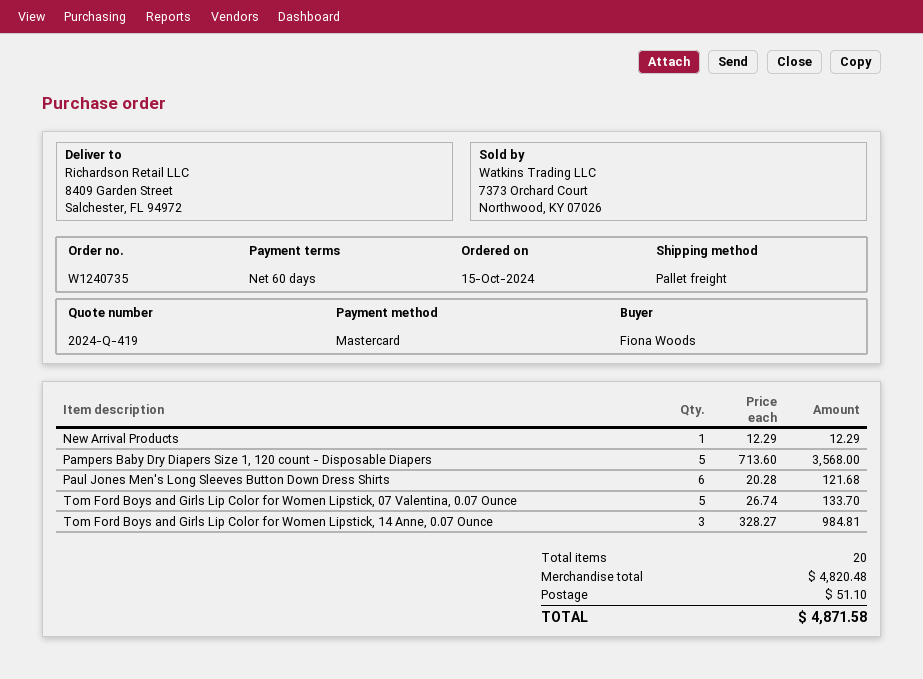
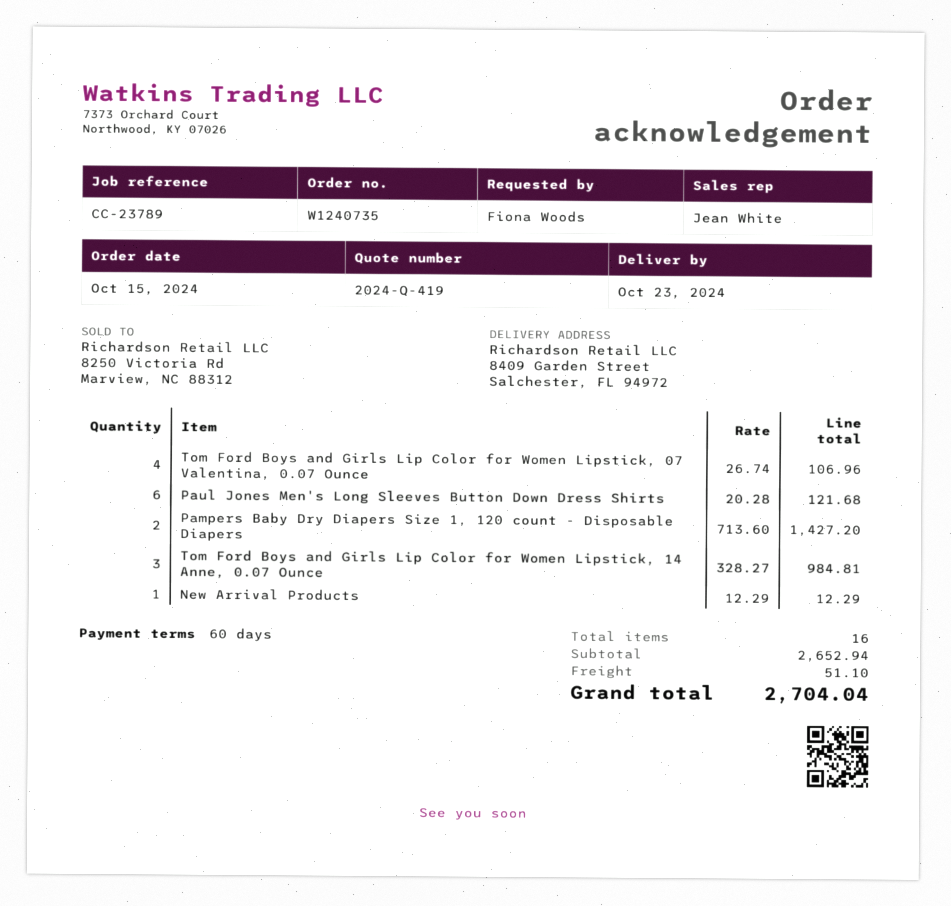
Pampers Baby Dry Diapers Size 1, 120 count - Disposable Diapers: 5 x 713.60 = 3568.00 -> 2 x 713.60 = 1427.20
Tom Ford Boys and Girls Lip Color for Women Lipstick, 07 Valentina, 0.07 Ounce: 5 x 26.74 = 133.70 -> 4 x 26.74 = 106.96
total quantity: 20 -> 16
subtotal: 4820.48 -> 2652.94
total: 4871.58 -> 2704.04

